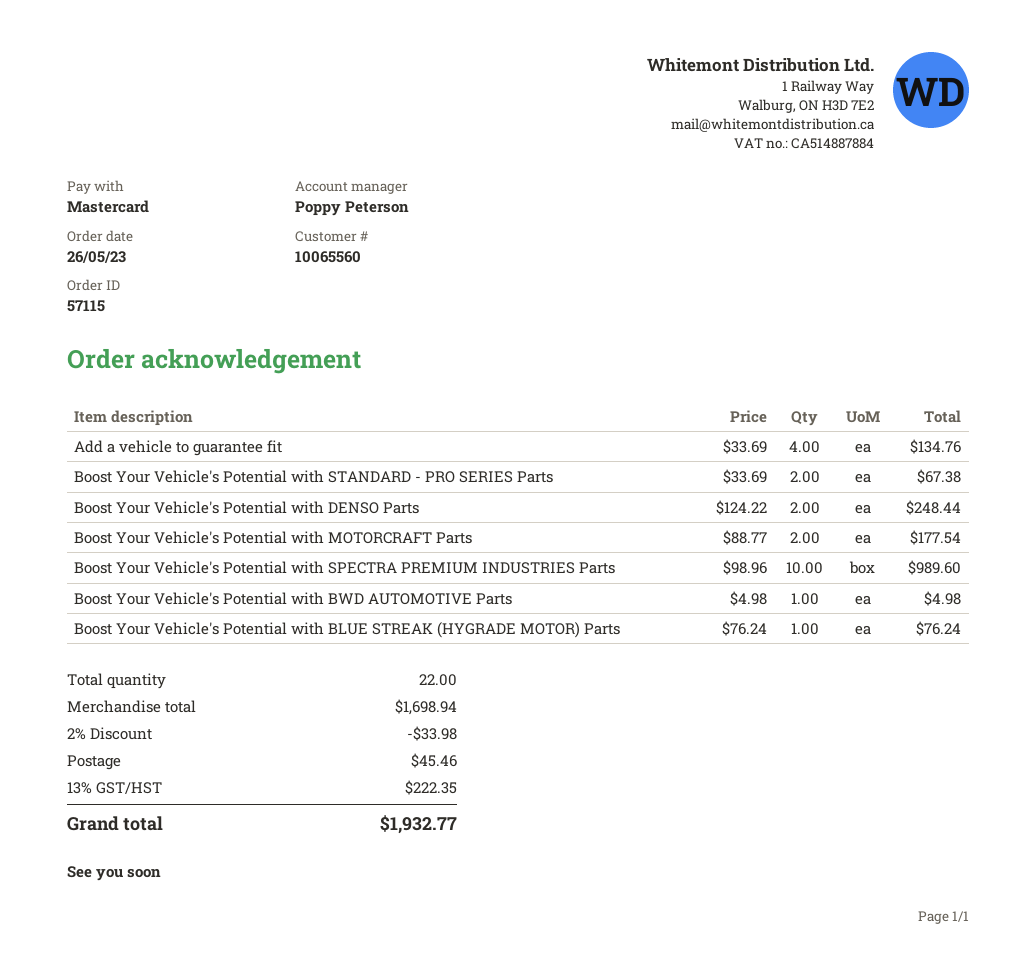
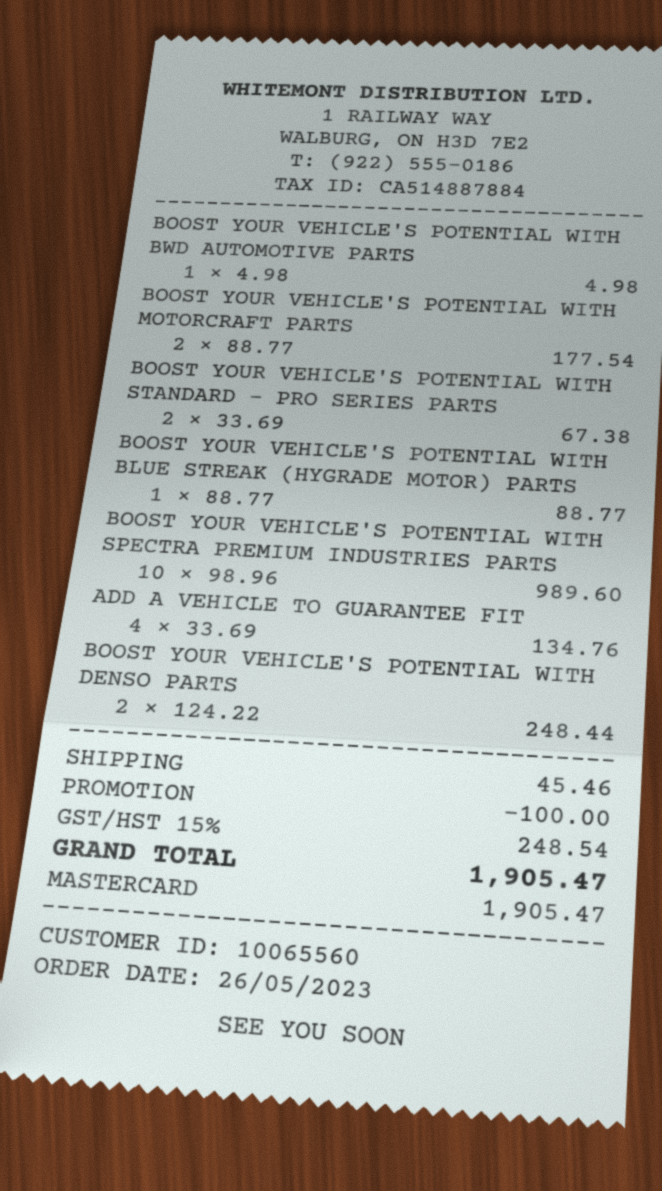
Boost Your Vehicle's Potential with BLUE STREAK (HYGRADE MOTOR) Parts: 1 x 76.24 = 76.24 -> 1 x 88.77 = 88.77
discount: 33.98 -> 100.00
tax: 13% = 222.35 -> 15% = 248.54
total: 1932.77 -> 1905.47

